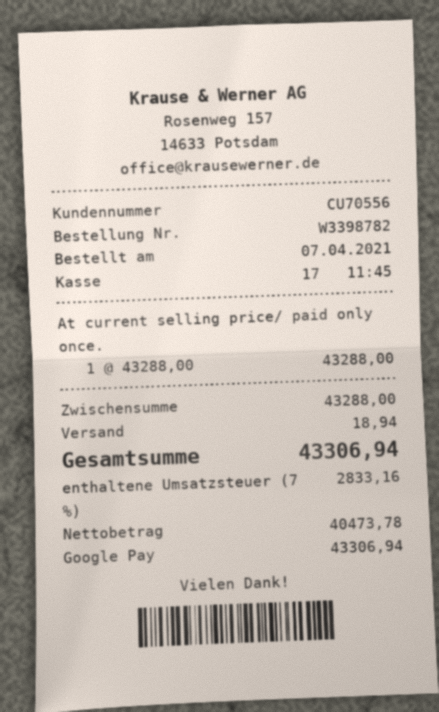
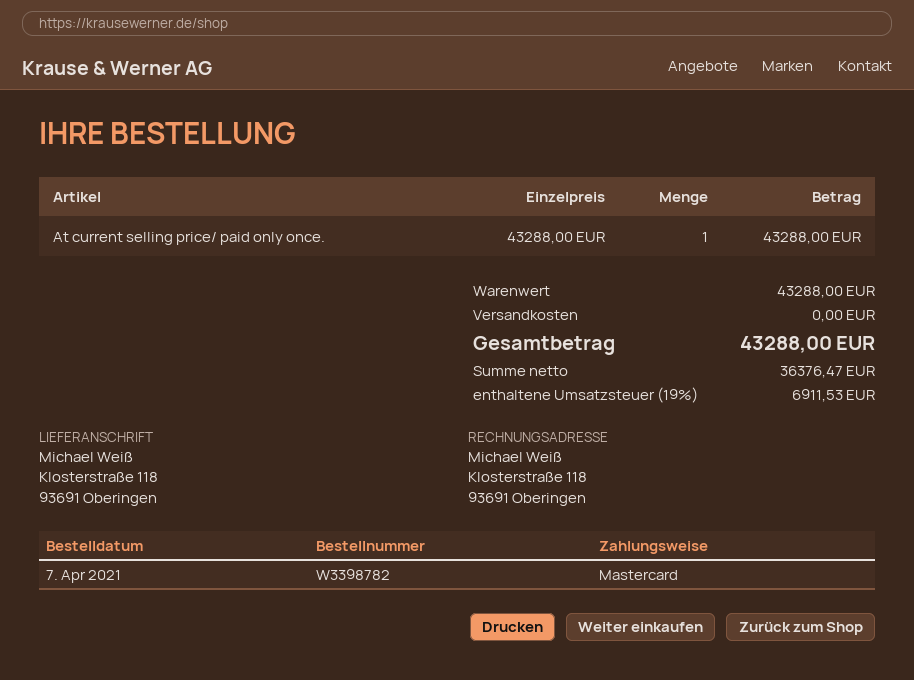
payment method: Google Pay -> Mastercard
shipping: 18.94 -> 0.00
net: 40473.78 -> 36376.47
tax: 7% = 2833.16 -> 19% = 6911.53
total: 43306.94 -> 43288.00

